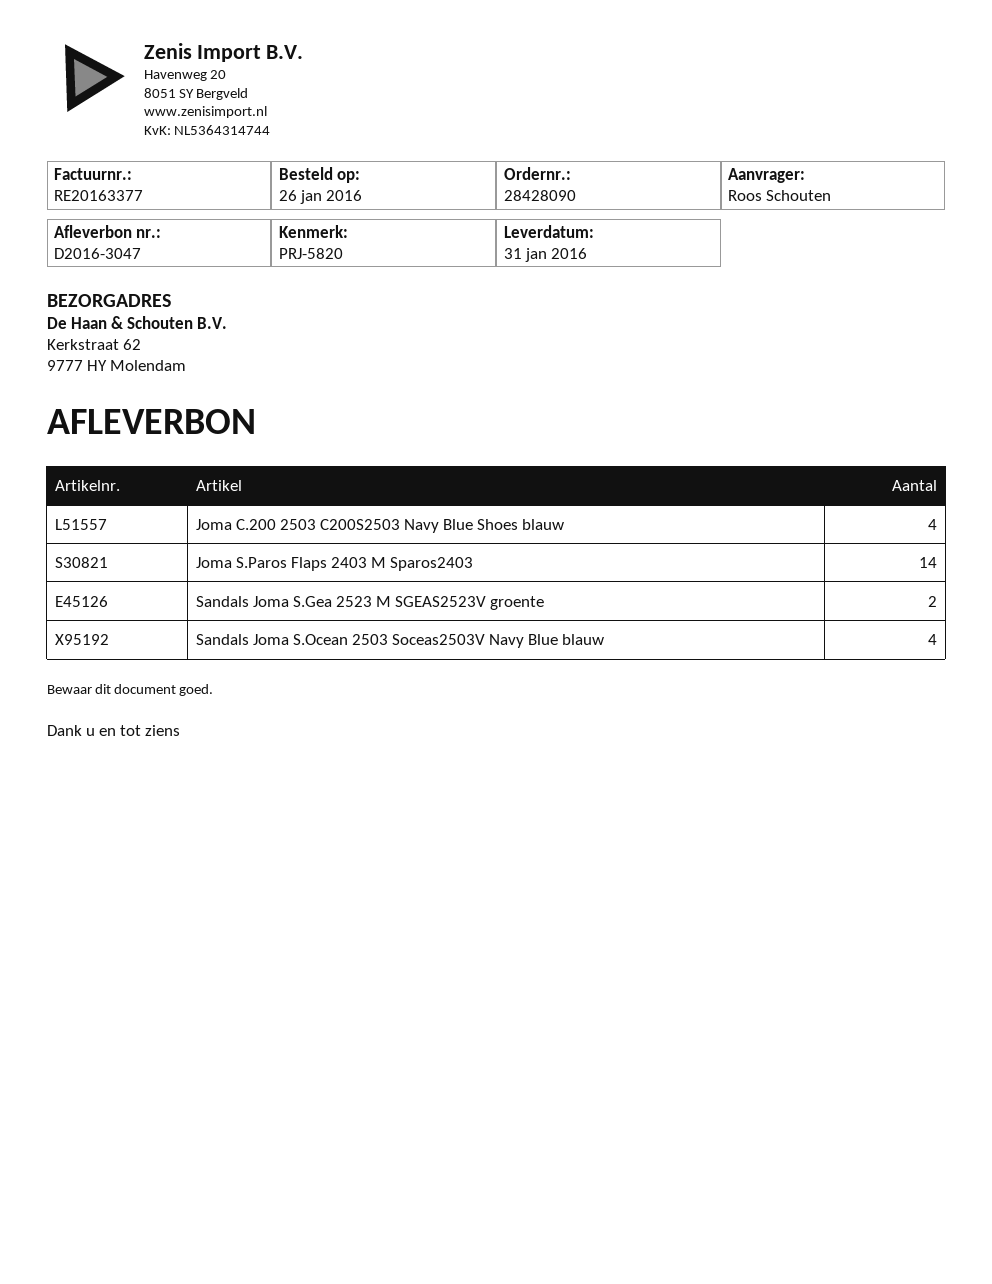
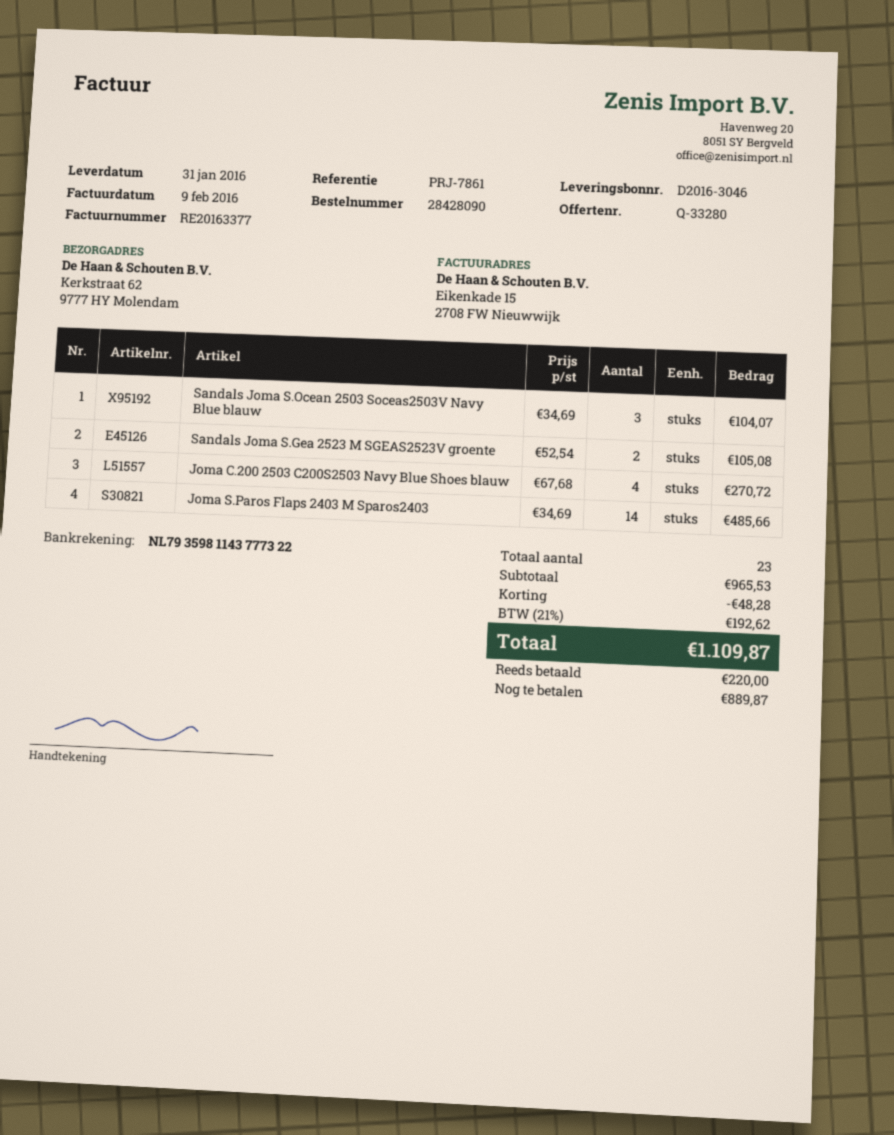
delivery note number: D2016-3047 -> D2016-3046
reference: PRJ-5820 -> PRJ-7861
Sandals Joma S.Ocean 2503 Soceas2503V Navy Blue blauw: 4 -> 3

